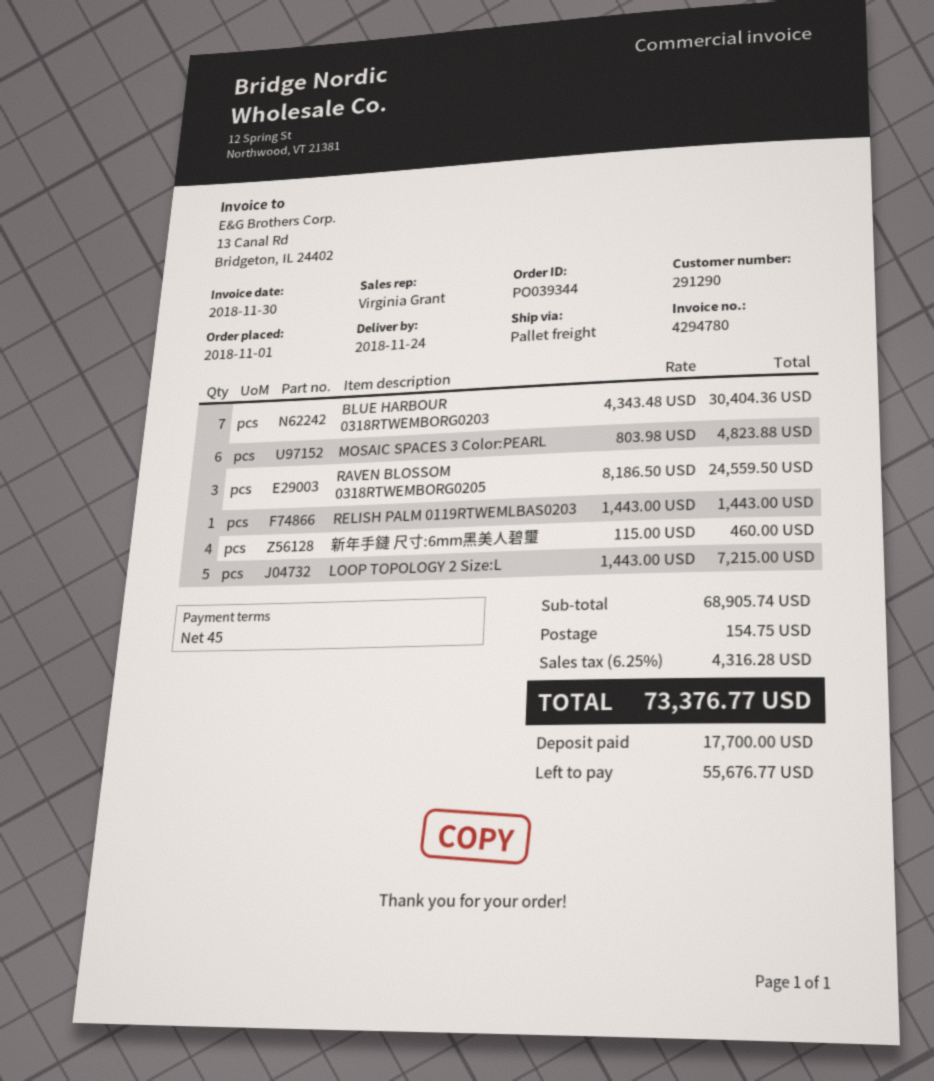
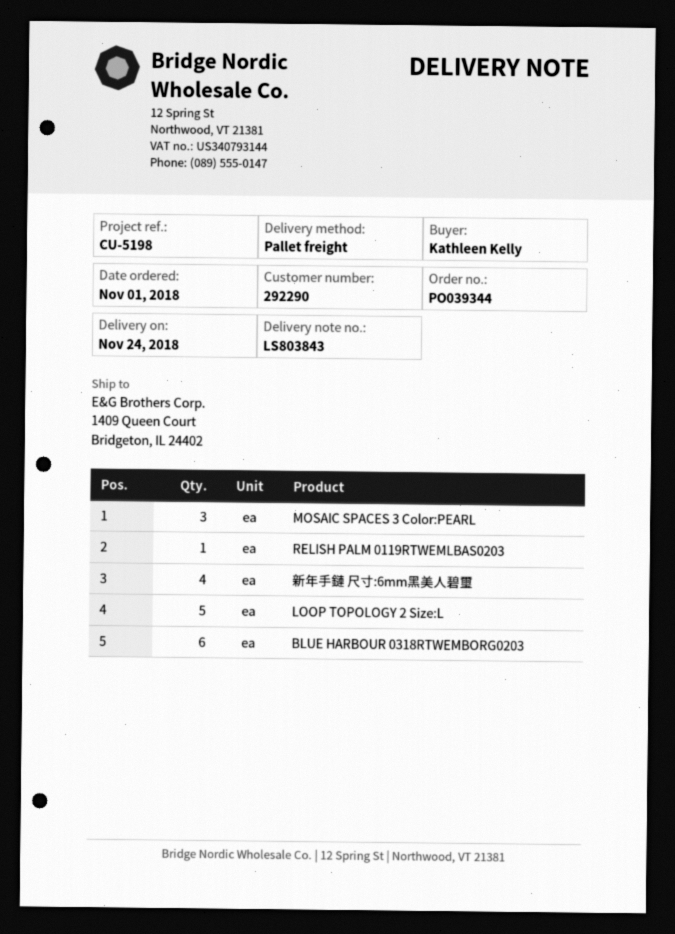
customer number: 291290 -> 292290
BLUE HARBOUR 0318RTWEMBORG0203: 7 -> 6
MOSAIC SPACES 3 Color:PEARL: 6 -> 3
RAVEN BLOSSOM 0318RTWEMBORG0205: 3 -> none

